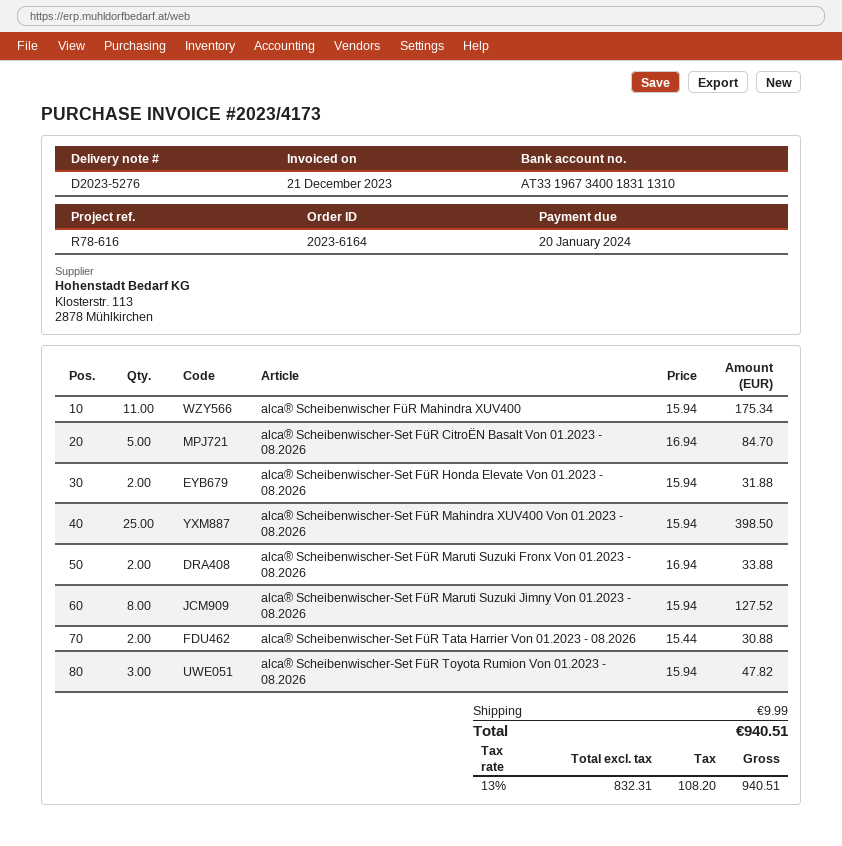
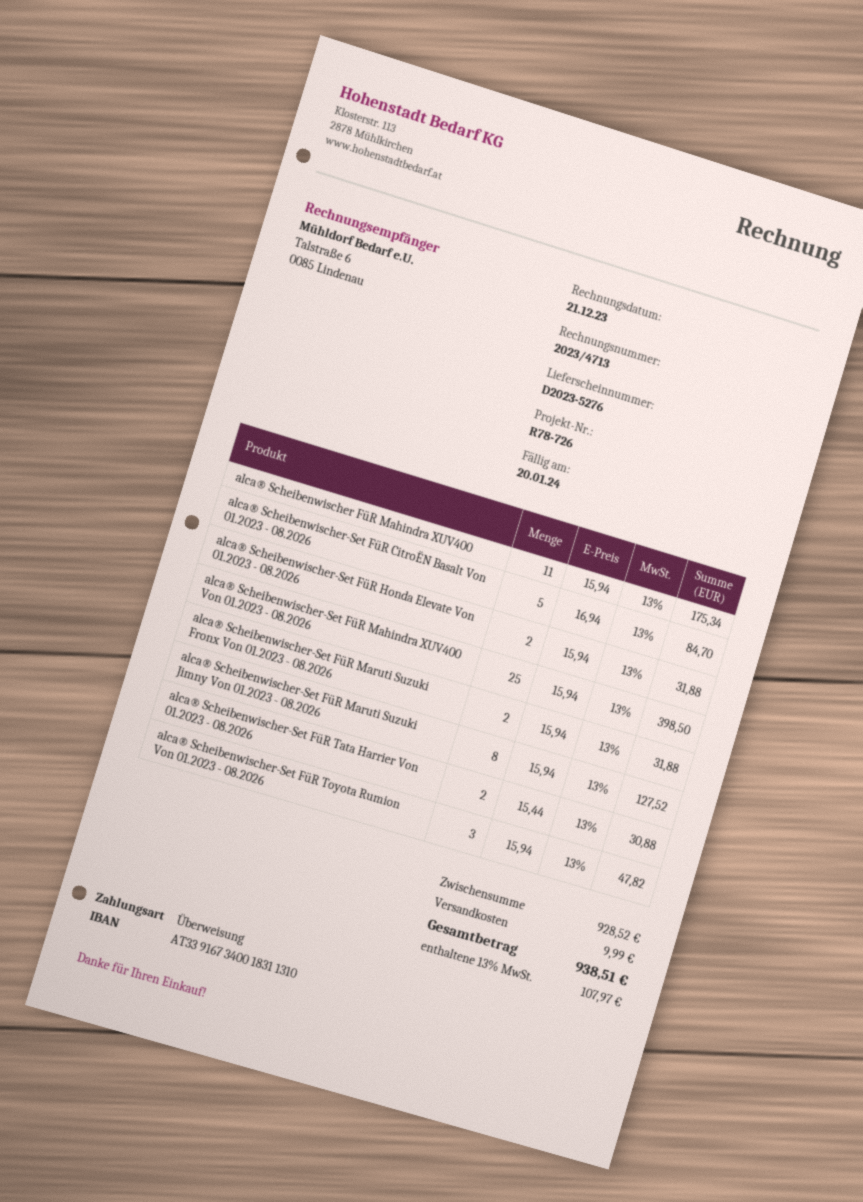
invoice number: 2023/4173 -> 2023/4713
reference: R78-616 -> R78-726
bank account: AT331967340018311310 -> AT339167340018311310
alca® Scheibenwischer-Set FüR Maruti Suzuki Fronx Von 01.2023 - 08.2026: 2 x 16.94 = 33.88 -> 2 x 15.94 = 31.88
tax: 13% = 108.20 -> 13% = 107.97
total: 940.51 -> 938.51

